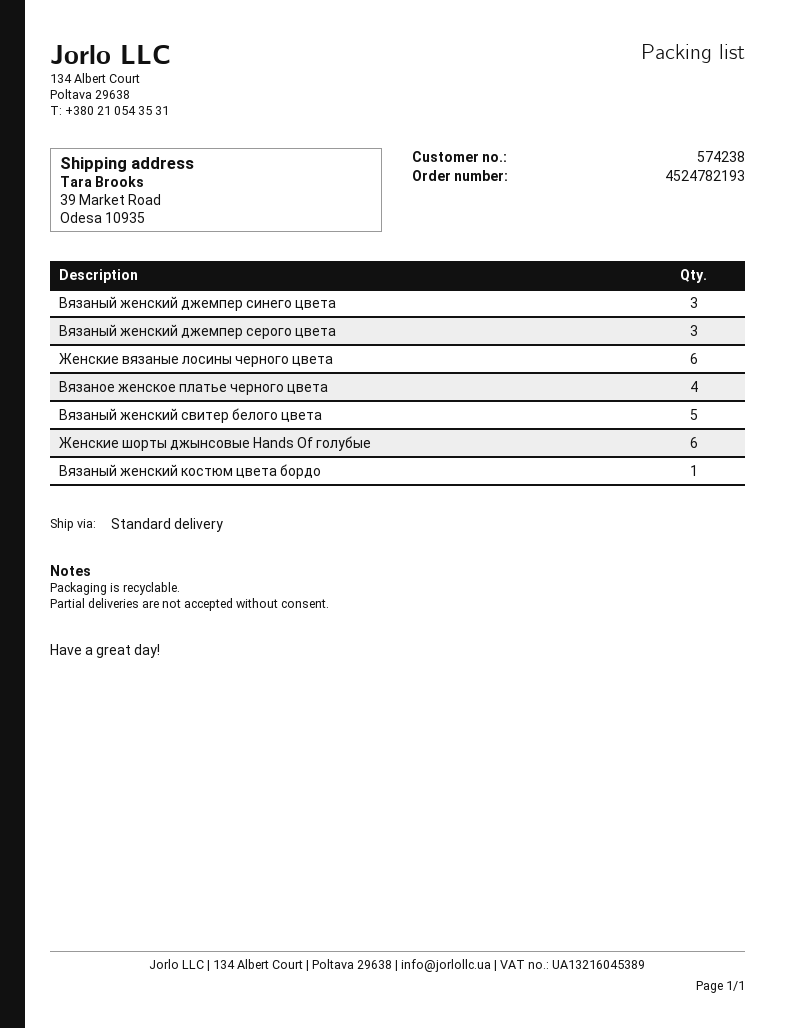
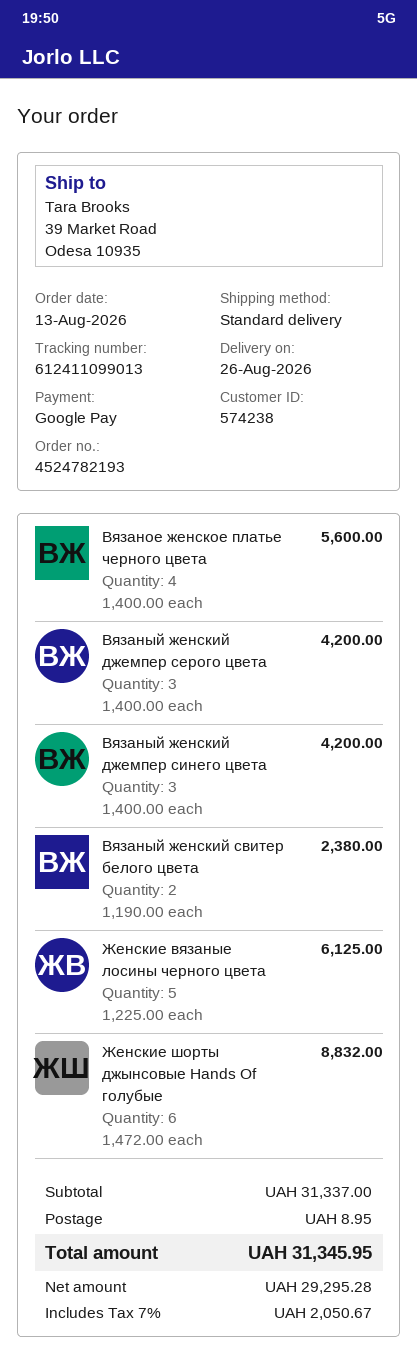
Женские вязаные лосины черного цвета: 6 -> 5
Вязаный женский свитер белого цвета: 5 -> 2
Вязаный женский костюм цвета бордо: 1 -> none

